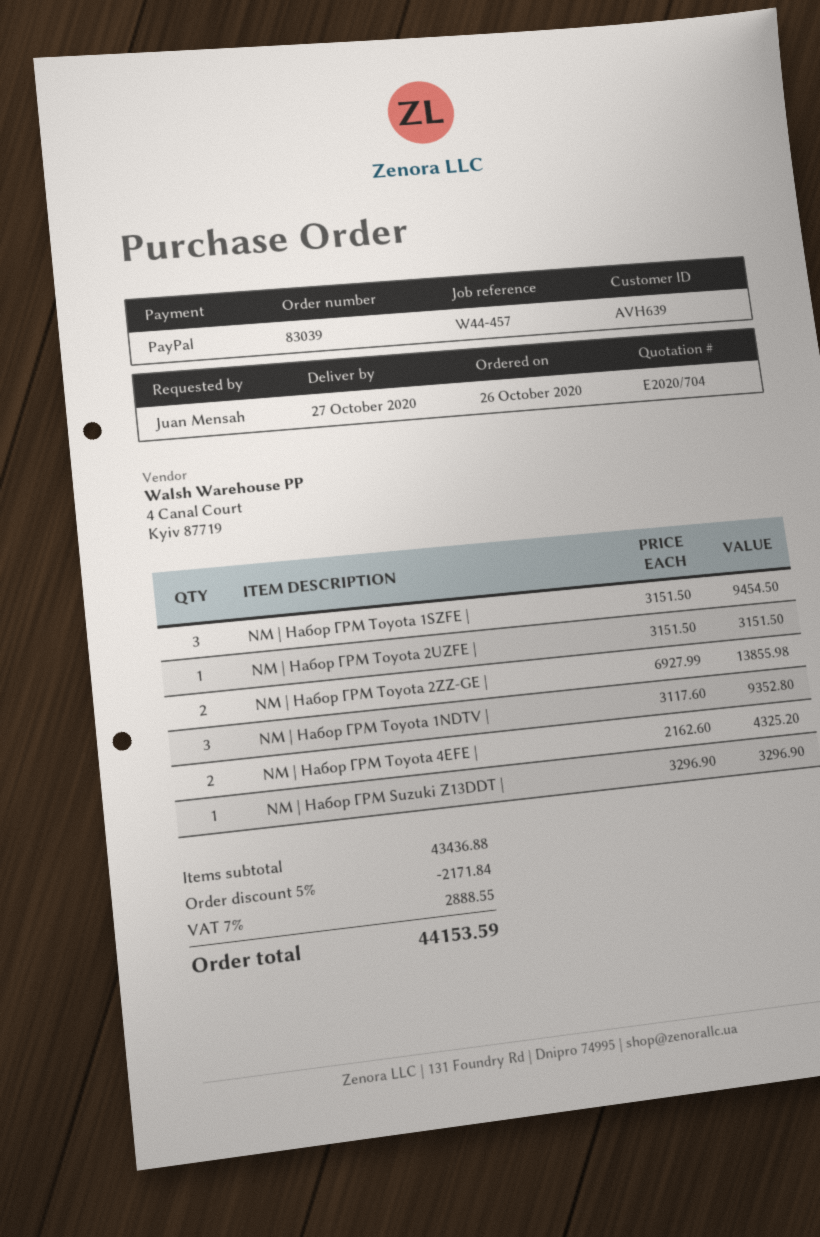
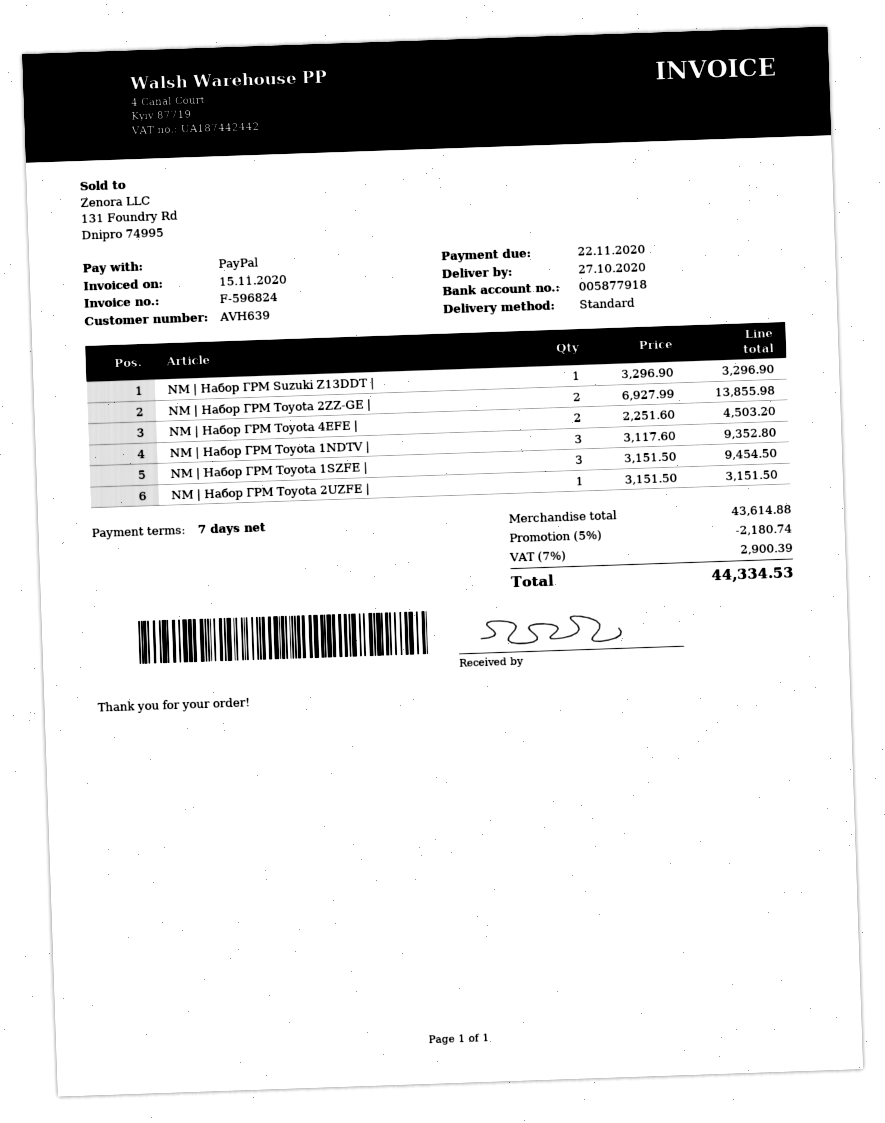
NM | Набор ГРМ Toyota 4EFE |: 2 x 2162.60 = 4325.20 -> 2 x 2251.60 = 4503.20
subtotal: 43436.88 -> 43614.88
discount: 5% = 2171.84 -> 5% = 2180.74
tax: 7% = 2888.55 -> 7% = 2900.39
total: 44153.59 -> 44334.53

